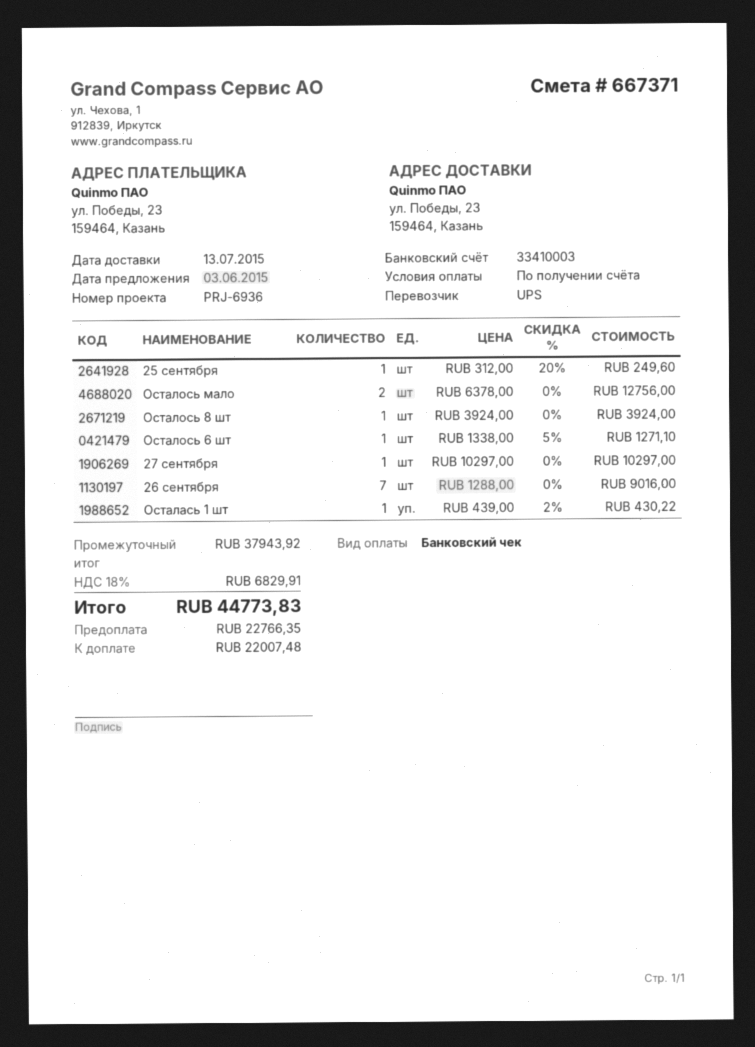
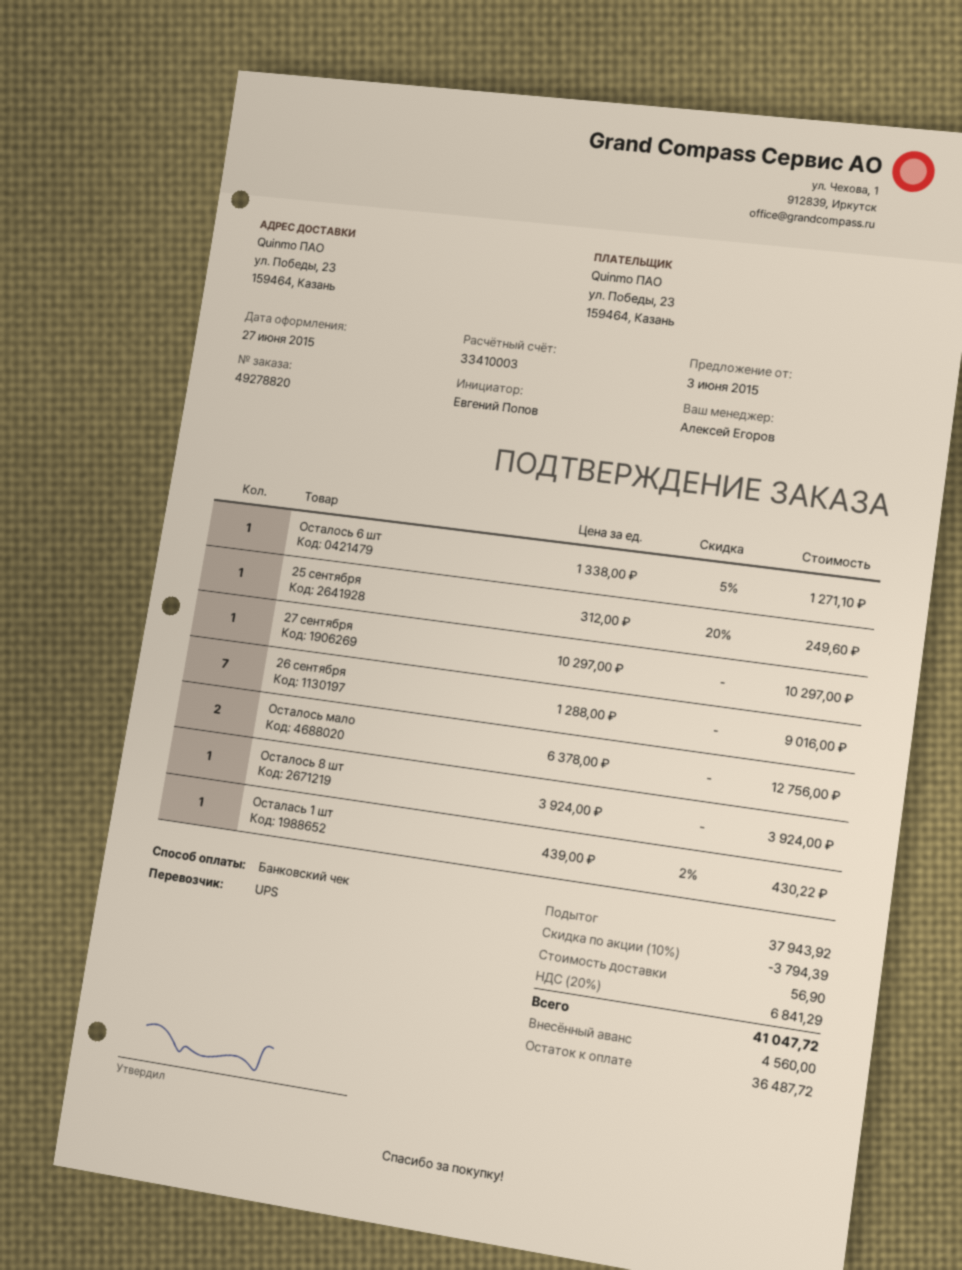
discount: none -> 10% = 3794.39
shipping: none -> 56.90
tax: 18% = 6829.91 -> 20% = 6841.29
total: 44773.83 -> 41047.72
deposit: 22766.35 -> 4560.00
balance: 22007.48 -> 36487.72

